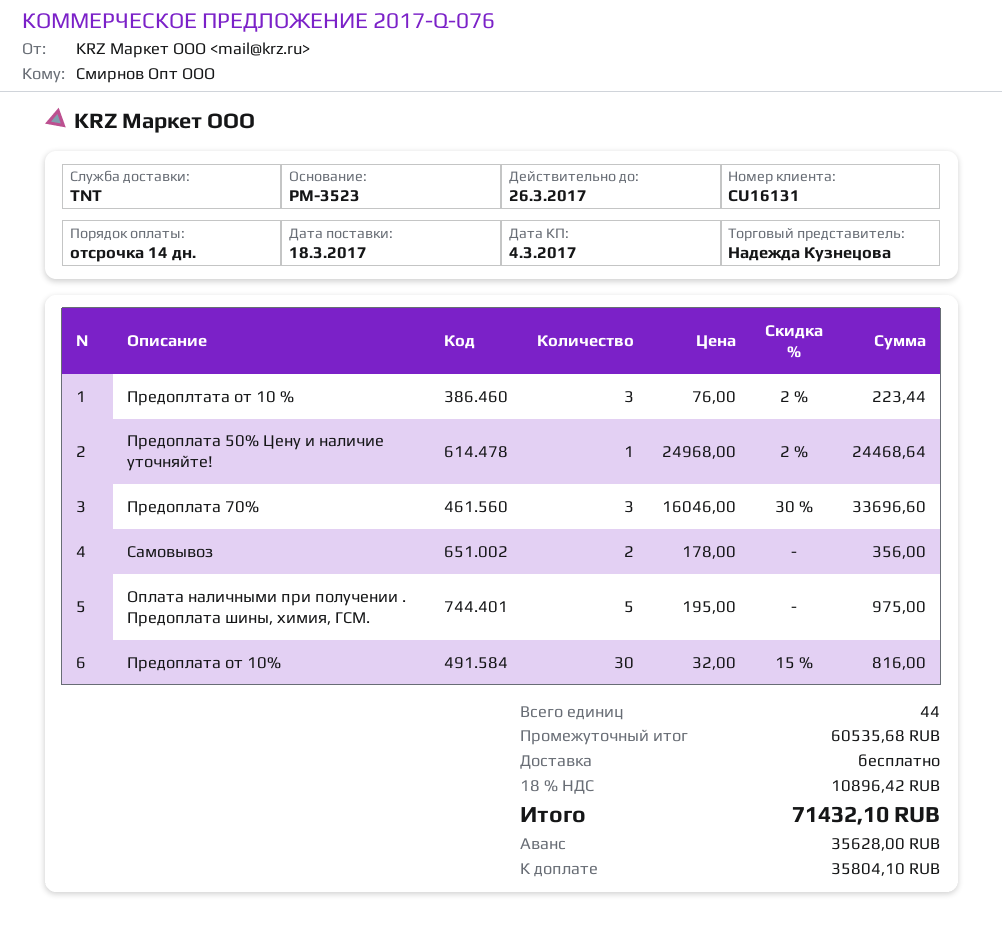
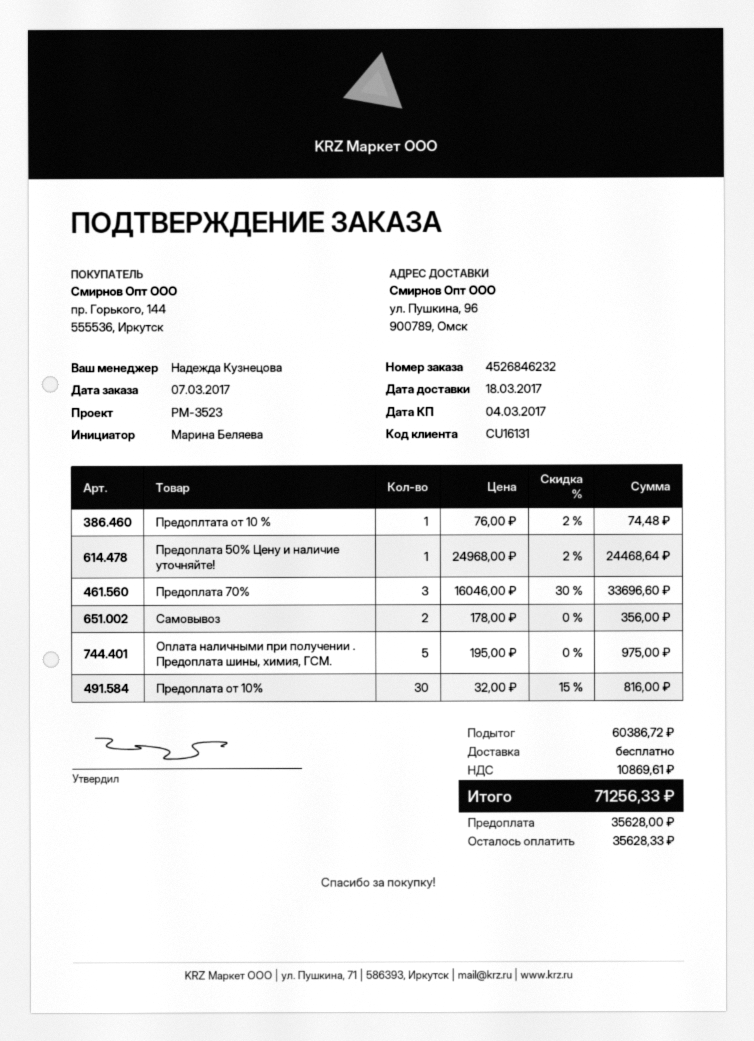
Предоплтата от 10 %: 3 x 76.00 - 2% = 223.44 -> 1 x 76.00 - 2% = 74.48
subtotal: 60535.68 -> 60386.72
tax: 10896.42 -> 10869.61
total: 71432.10 -> 71256.33
balance: 35804.10 -> 35628.33

